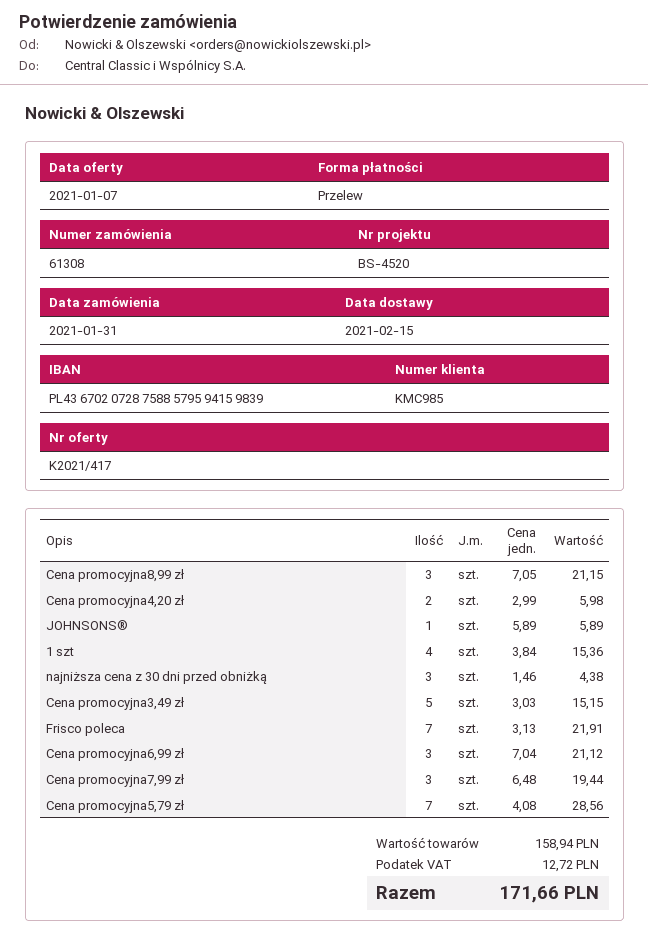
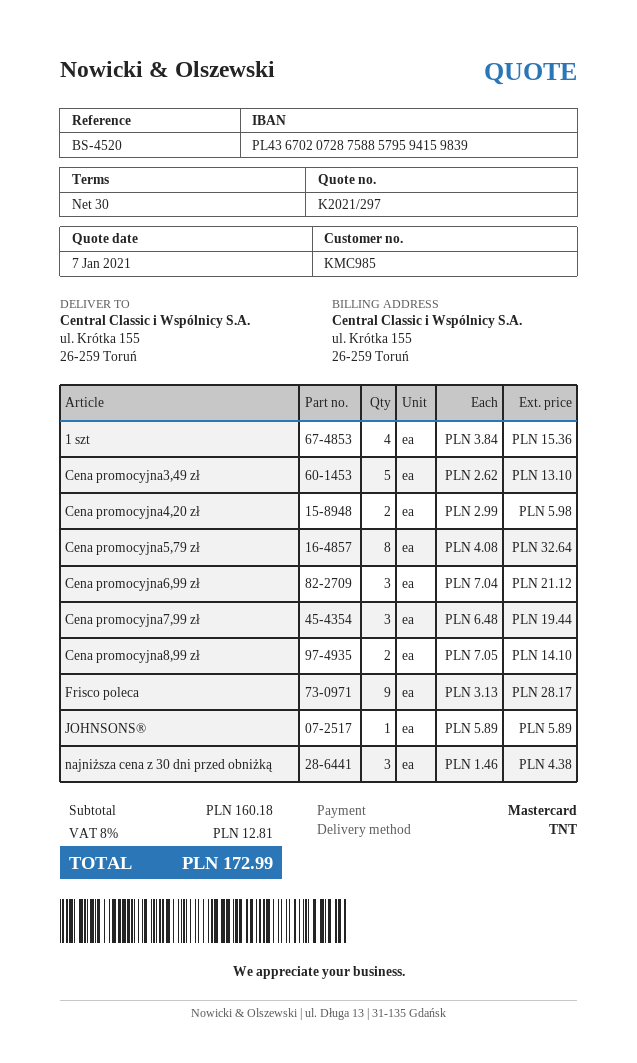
quote number: K2021/417 -> K2021/297
payment method: bank transfer -> Mastercard
Cena promocyjna8,99 zł: 3 x 7.05 = 21.15 -> 2 x 7.05 = 14.10
Cena promocyjna3,49 zł: 5 x 3.03 = 15.15 -> 5 x 2.62 = 13.10
Frisco poleca: 7 x 3.13 = 21.91 -> 9 x 3.13 = 28.17
Cena promocyjna5,79 zł: 7 x 4.08 = 28.56 -> 8 x 4.08 = 32.64
subtotal: 158.94 -> 160.18
tax: 12.72 -> 12.81
total: 171.66 -> 172.99

